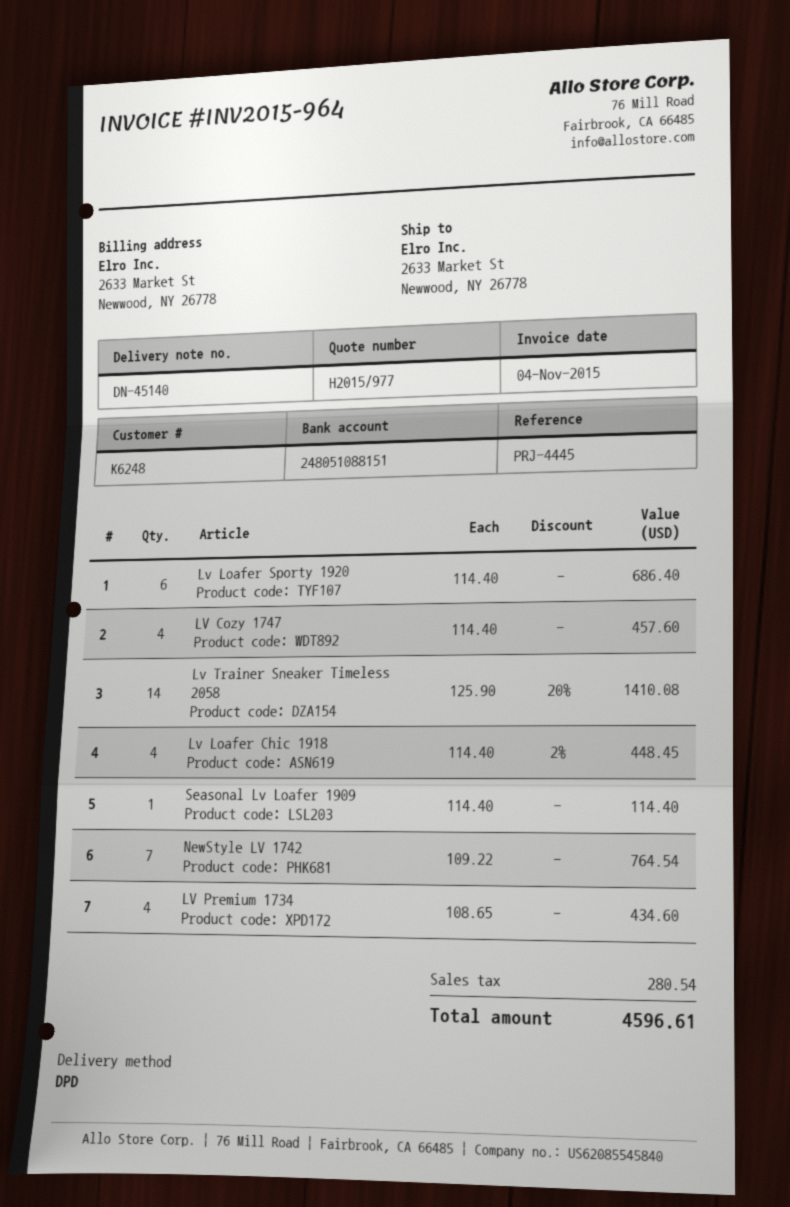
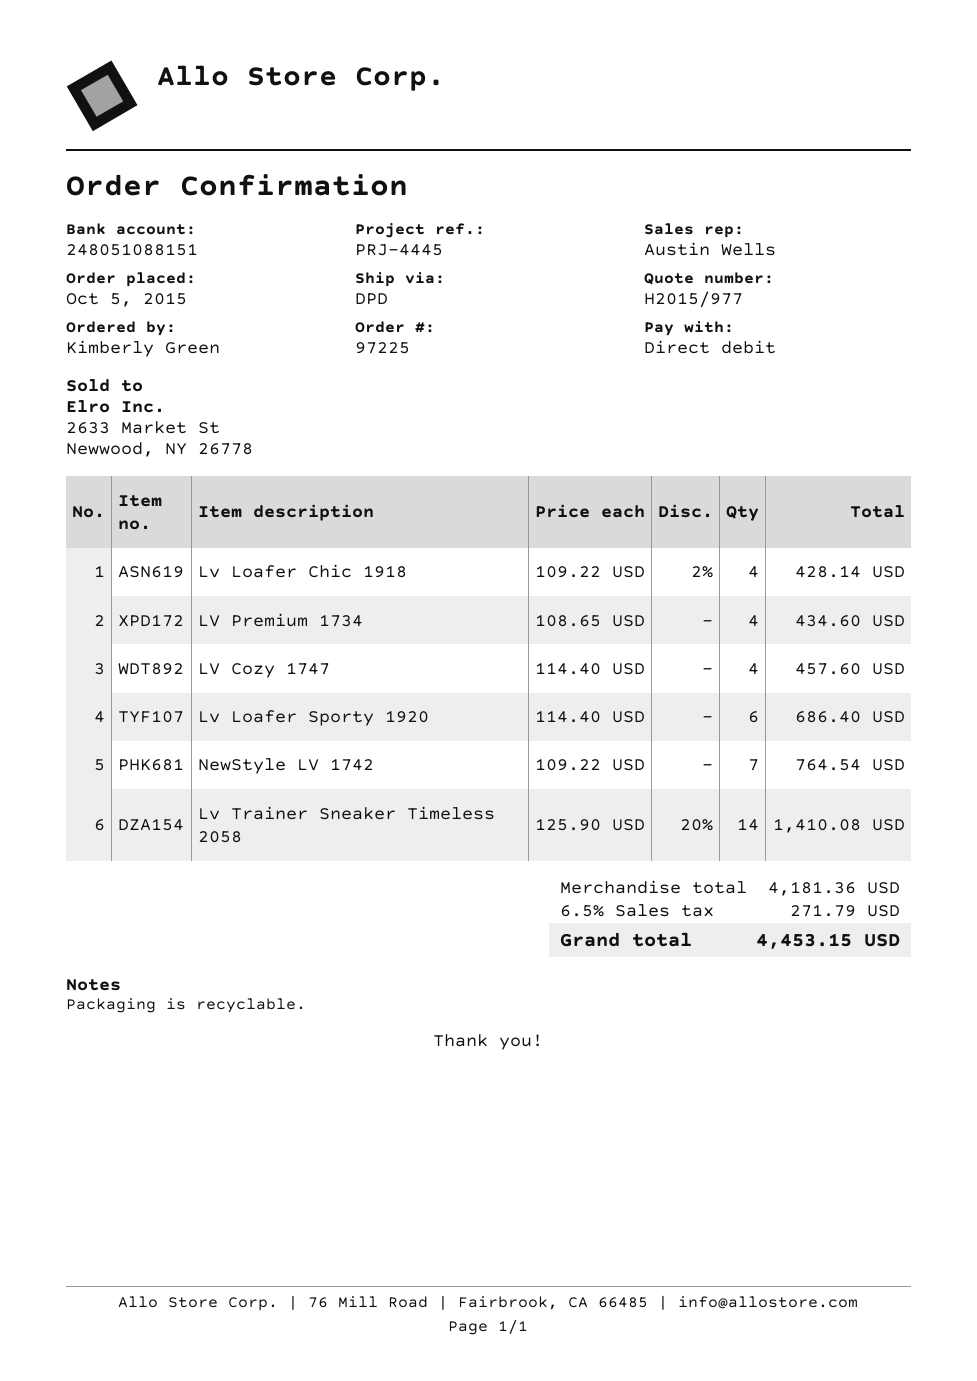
Lv Loafer Chic 1918: 4 x 114.40 - 2% = 448.45 -> 4 x 109.22 - 2% = 428.14
Seasonal Lv Loafer 1909: 1 x 114.40 = 114.40 -> none
tax: 280.54 -> 271.79
total: 4596.61 -> 4453.15

